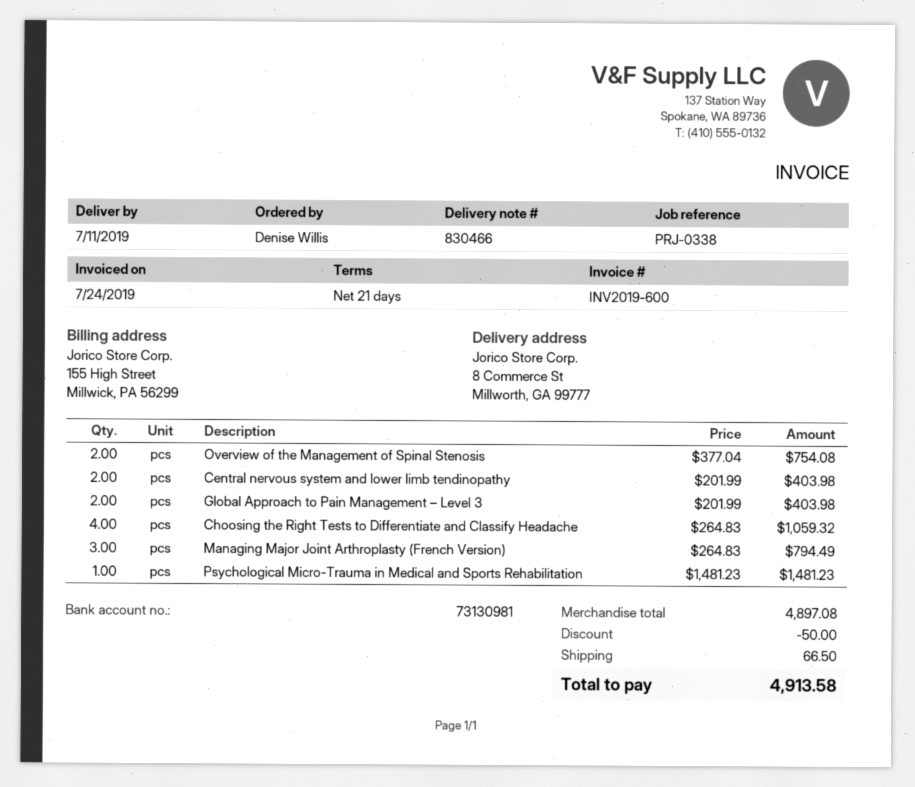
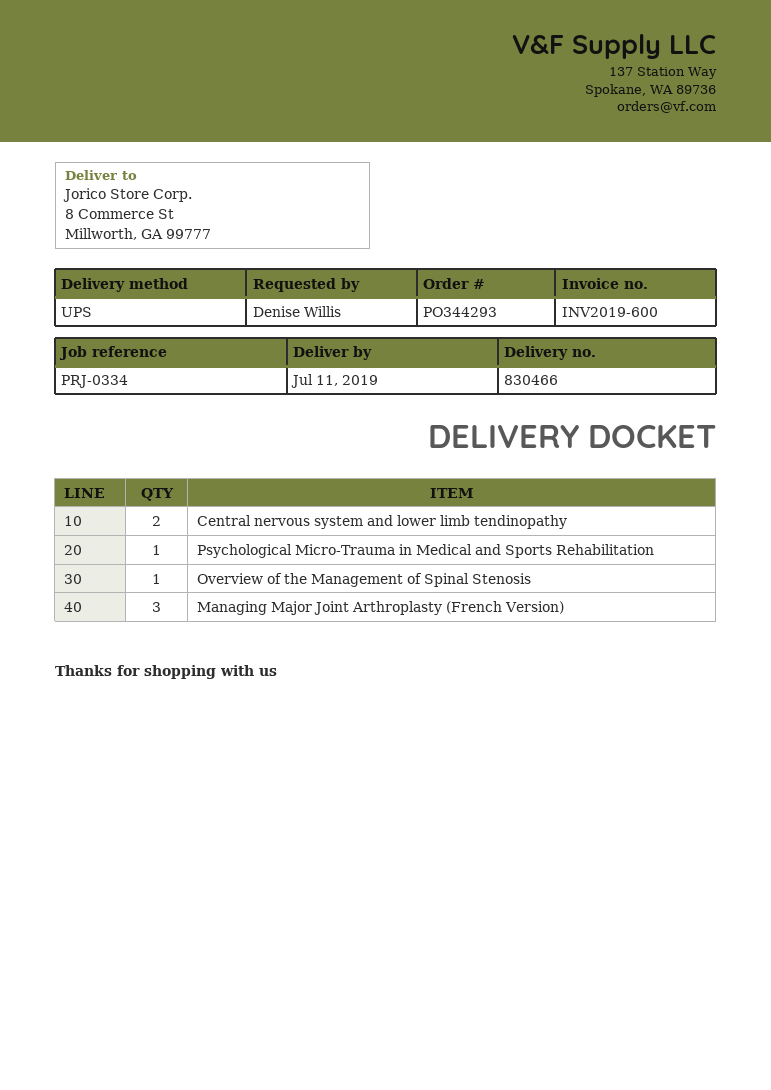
reference: PRJ-0338 -> PRJ-0334
Overview of the Management of Spinal Stenosis: 2 -> 1
Global Approach to Pain Management – Level 3: 2 -> none
Choosing the Right Tests to Differentiate and Classify Headache: 4 -> none

